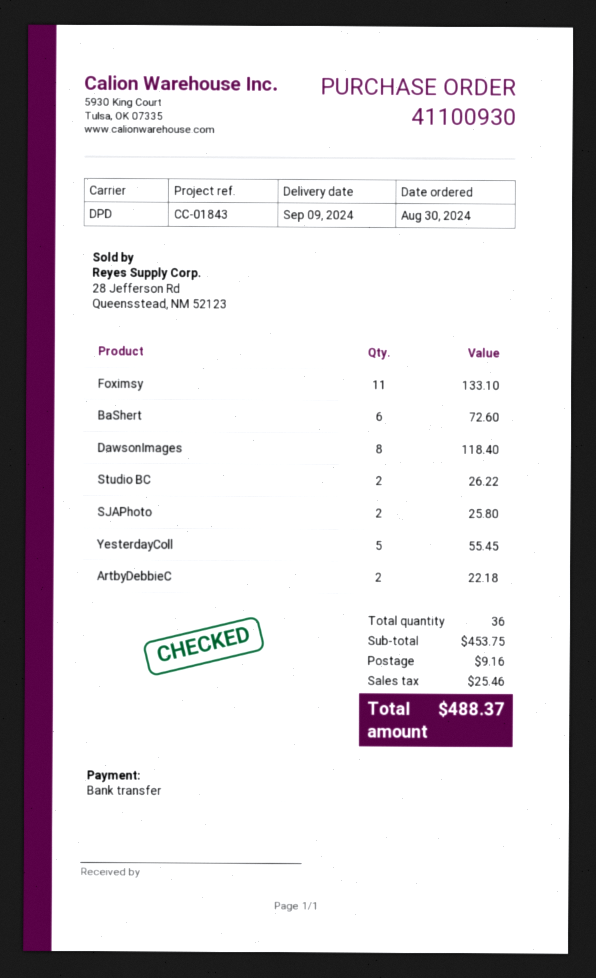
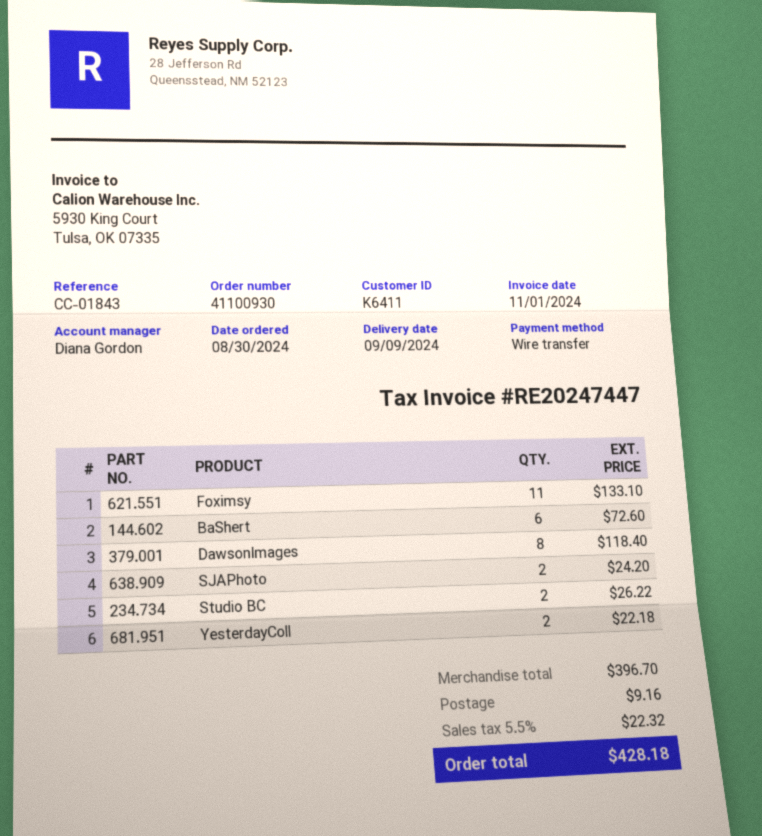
SJAPhoto: 2 for 25.80 -> 2 for 24.20
YesterdayColl: 5 for 55.45 -> 2 for 22.18
ArtbyDebbieC: 2 for 22.18 -> none
subtotal: 453.75 -> 396.70
tax: 25.46 -> 22.32
total: 488.37 -> 428.18

